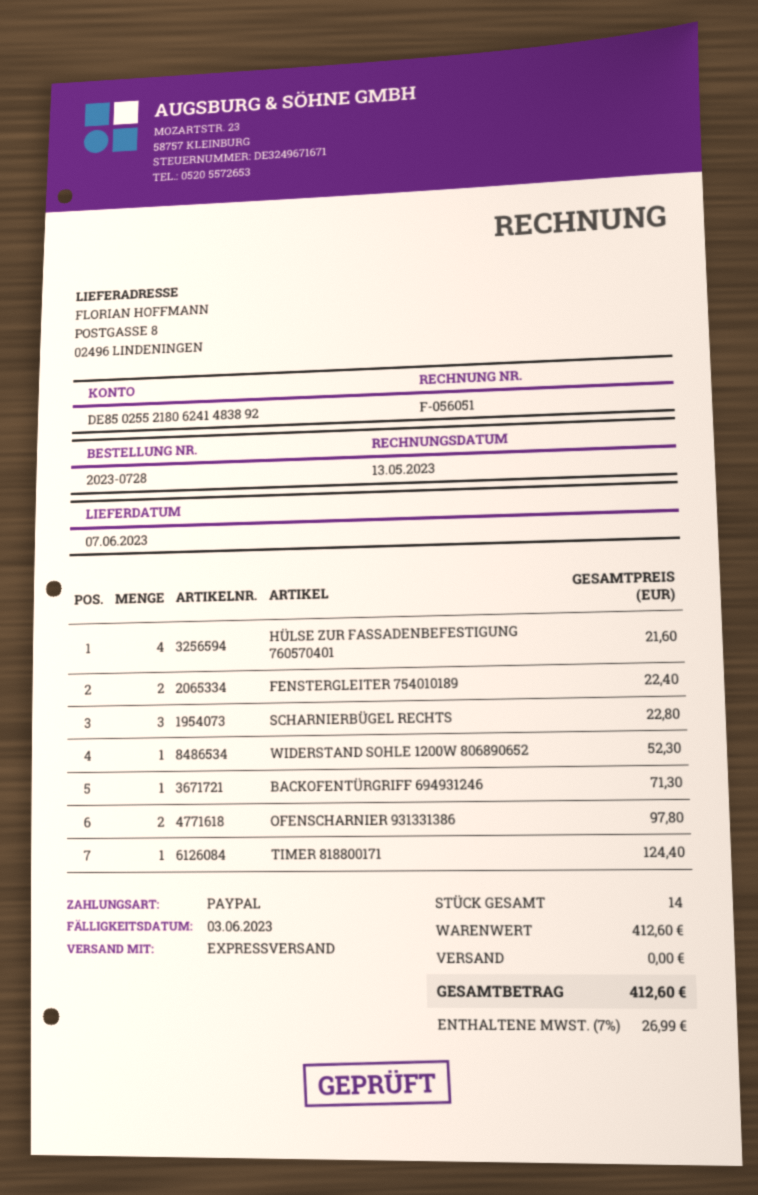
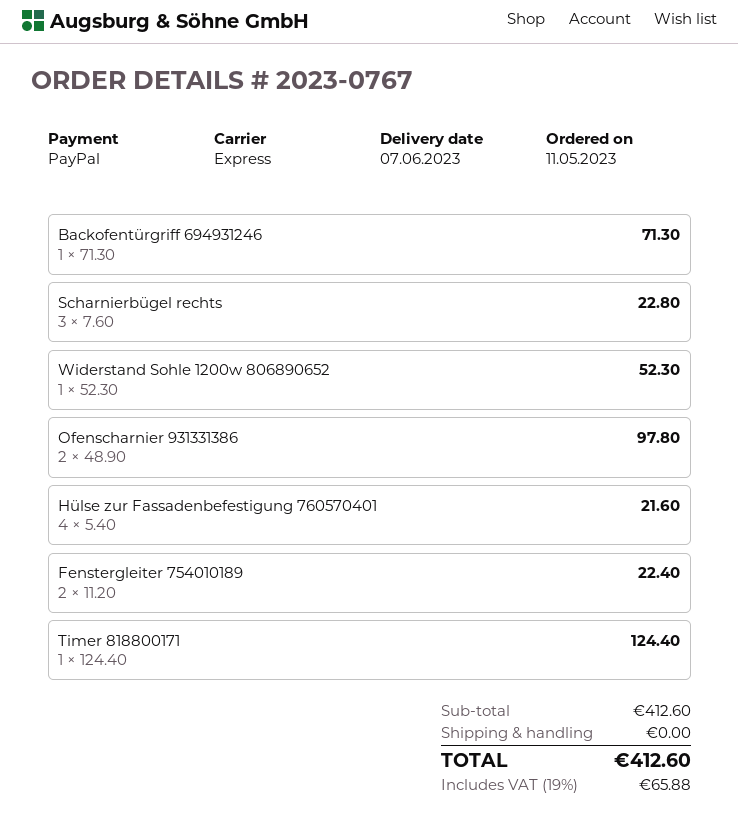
order number: 2023-0728 -> 2023-0767
tax: 7% = 26.99 -> 19% = 65.88

